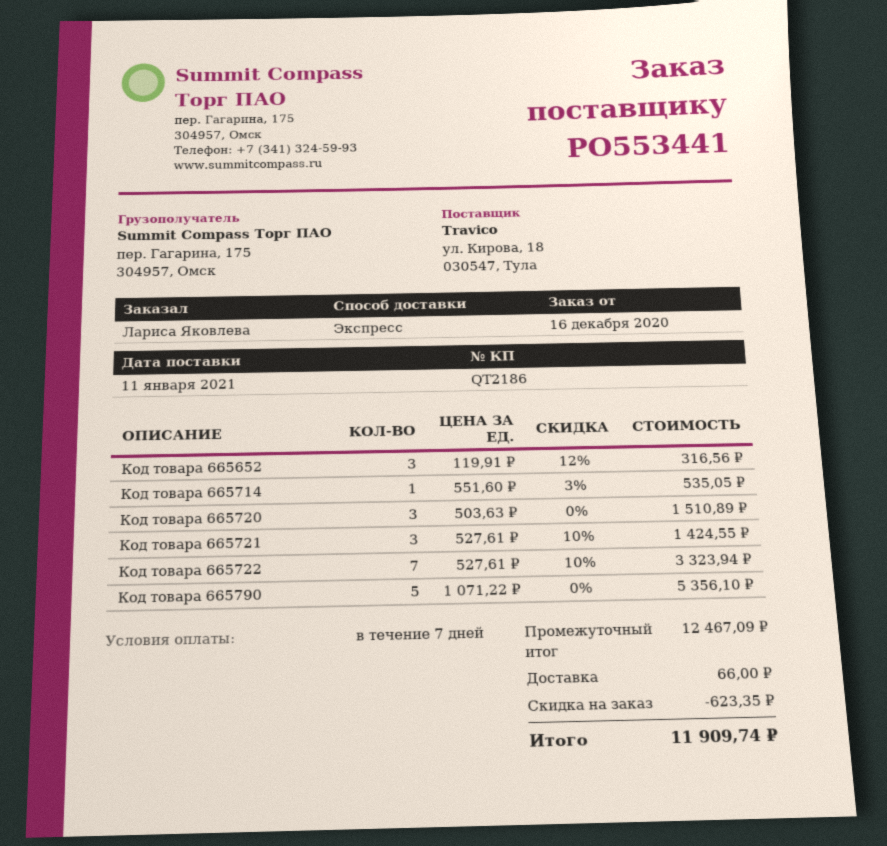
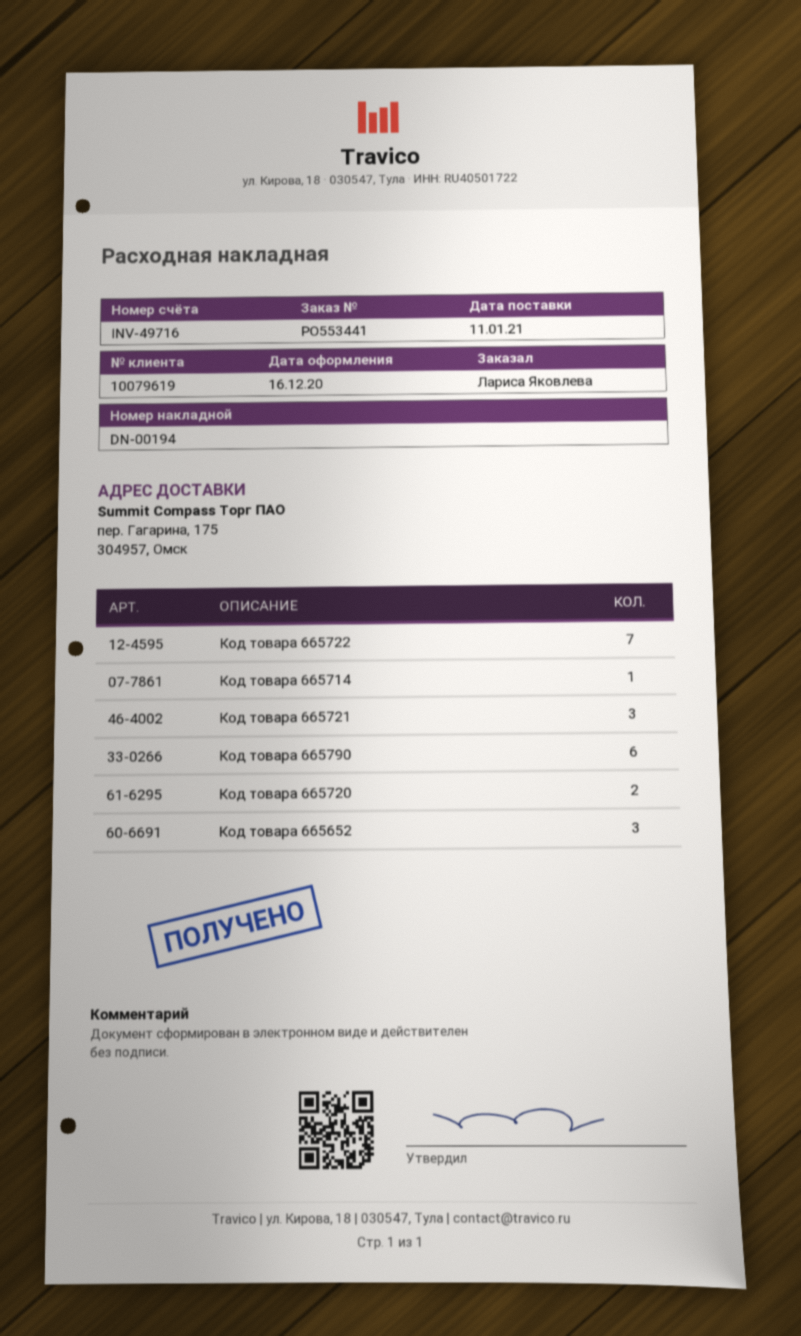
Код товара 665720: 3 -> 2
Код товара 665790: 5 -> 6

